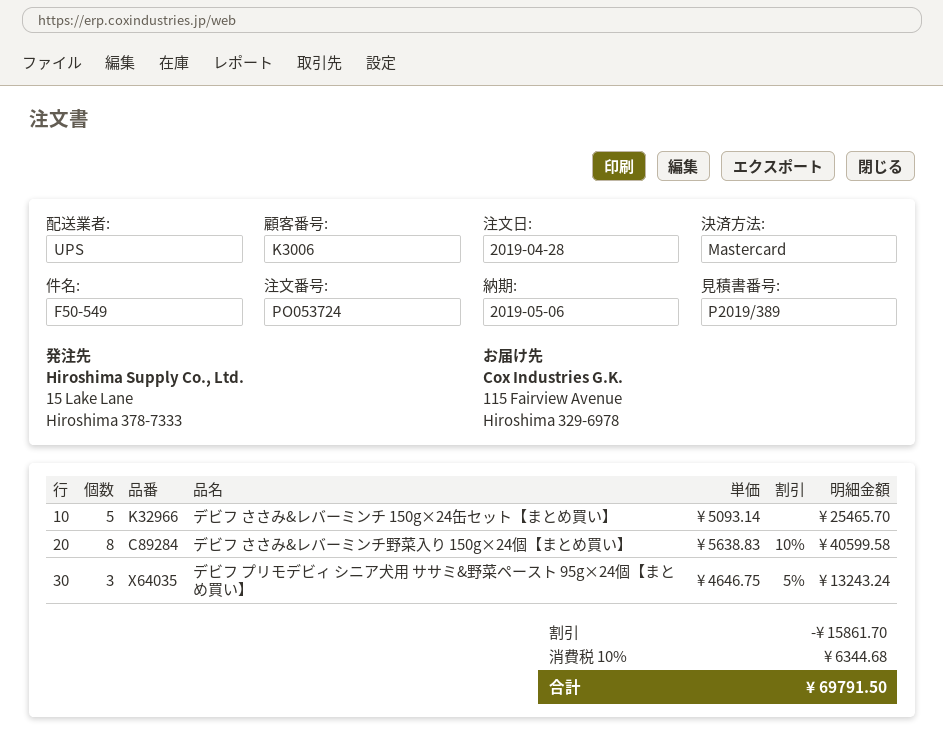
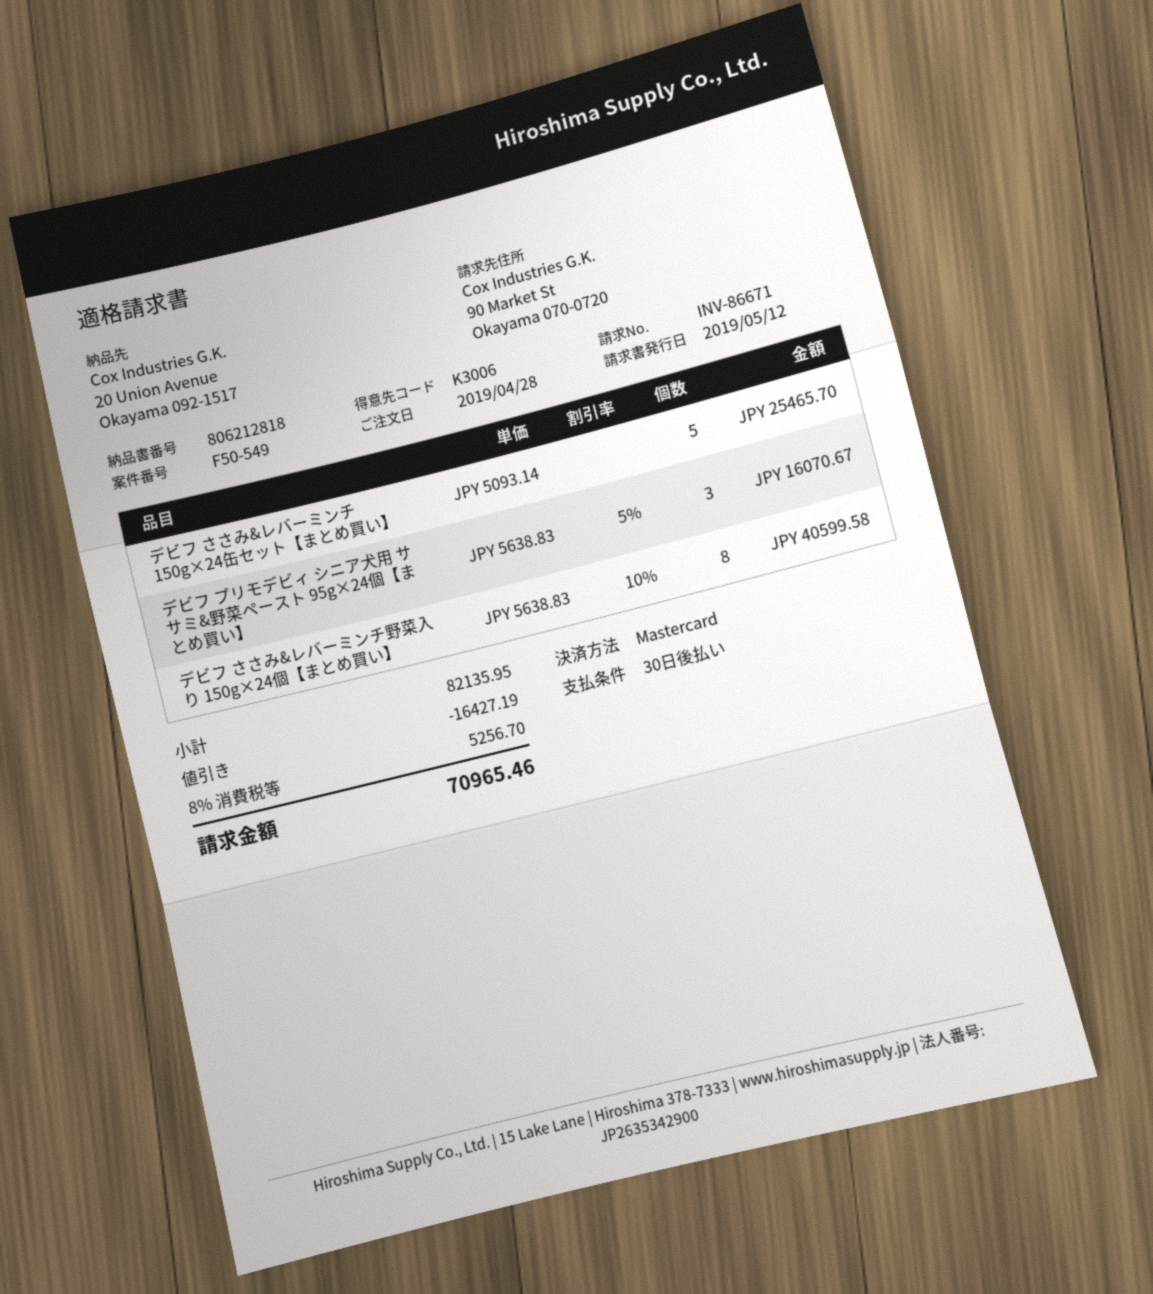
ship to: 115 Fairview Avenue, Hiroshima 329-6978 -> 20 Union Avenue, Okayama 092-1517
デビフ プリモデビィ シニア犬用 ササミ&野菜ペースト 95g×24個【まとめ買い】: 3 x 4646.75 - 5% = 13243.24 -> 3 x 5638.83 - 5% = 16070.67
discount: 15861.70 -> 16427.19
tax: 10% = 6344.68 -> 8% = 5256.70
total: 69791.50 -> 70965.46

